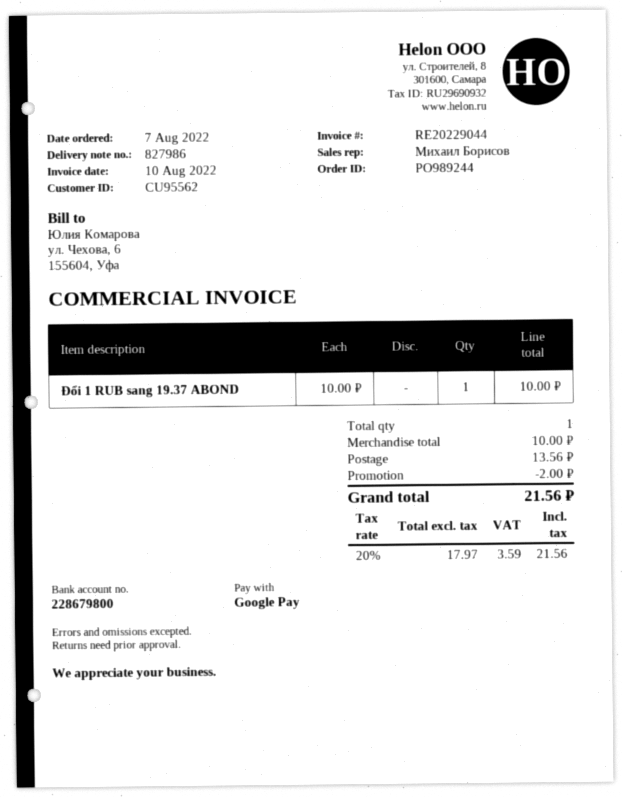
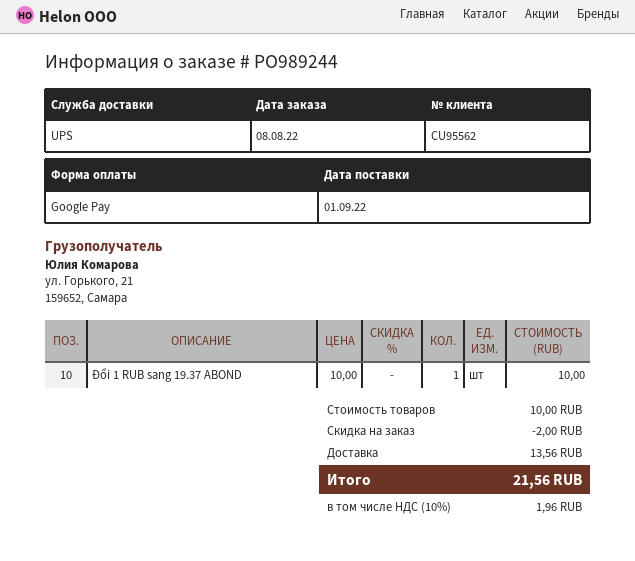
order date: 2022-08-07 -> 2022-08-08
tax: 20% = 3.59 -> 10% = 1.96

